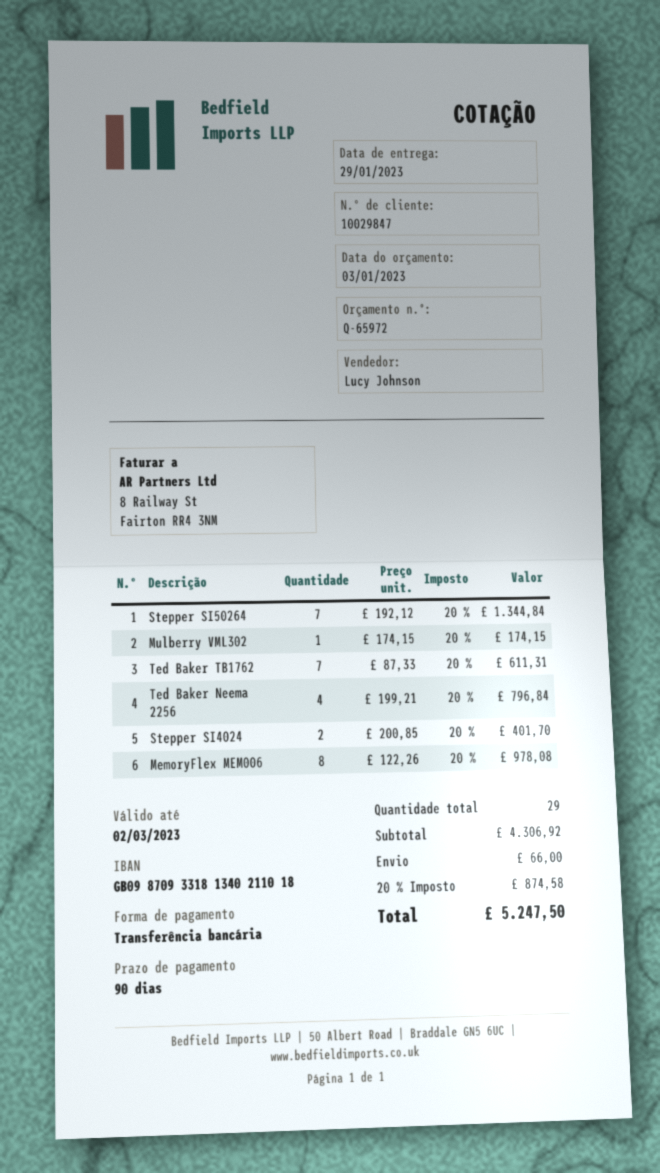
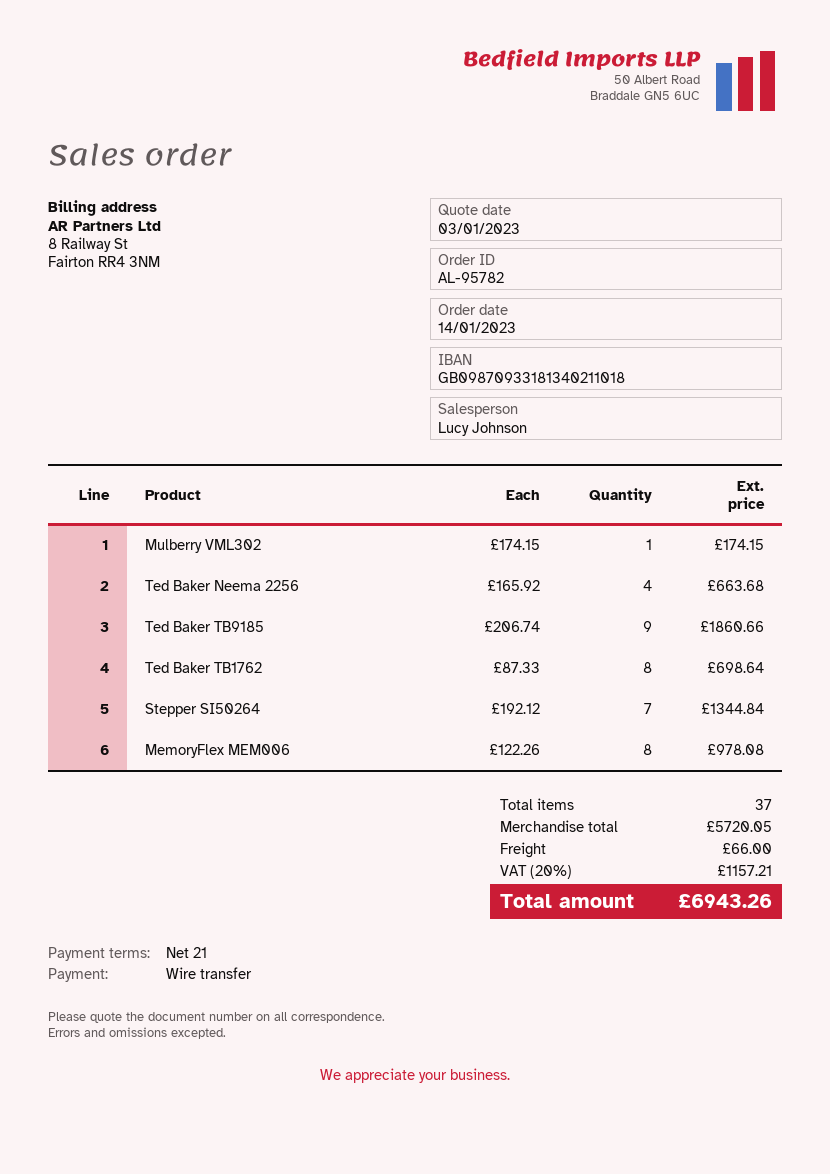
payment terms: 90 days -> 21 days
Ted Baker TB1762: 7 x 87.33 = 611.31 -> 8 x 87.33 = 698.64
Ted Baker Neema 2256: 4 x 199.21 = 796.84 -> 4 x 165.92 = 663.68
Stepper SI4024: 2 x 200.85 = 401.70 -> none
Ted Baker TB9185: none -> 9 x 206.74 = 1860.66
total quantity: 29 -> 37
subtotal: 4306.92 -> 5720.05
tax: 20% = 874.58 -> 20% = 1157.21
total: 5247.50 -> 6943.26

